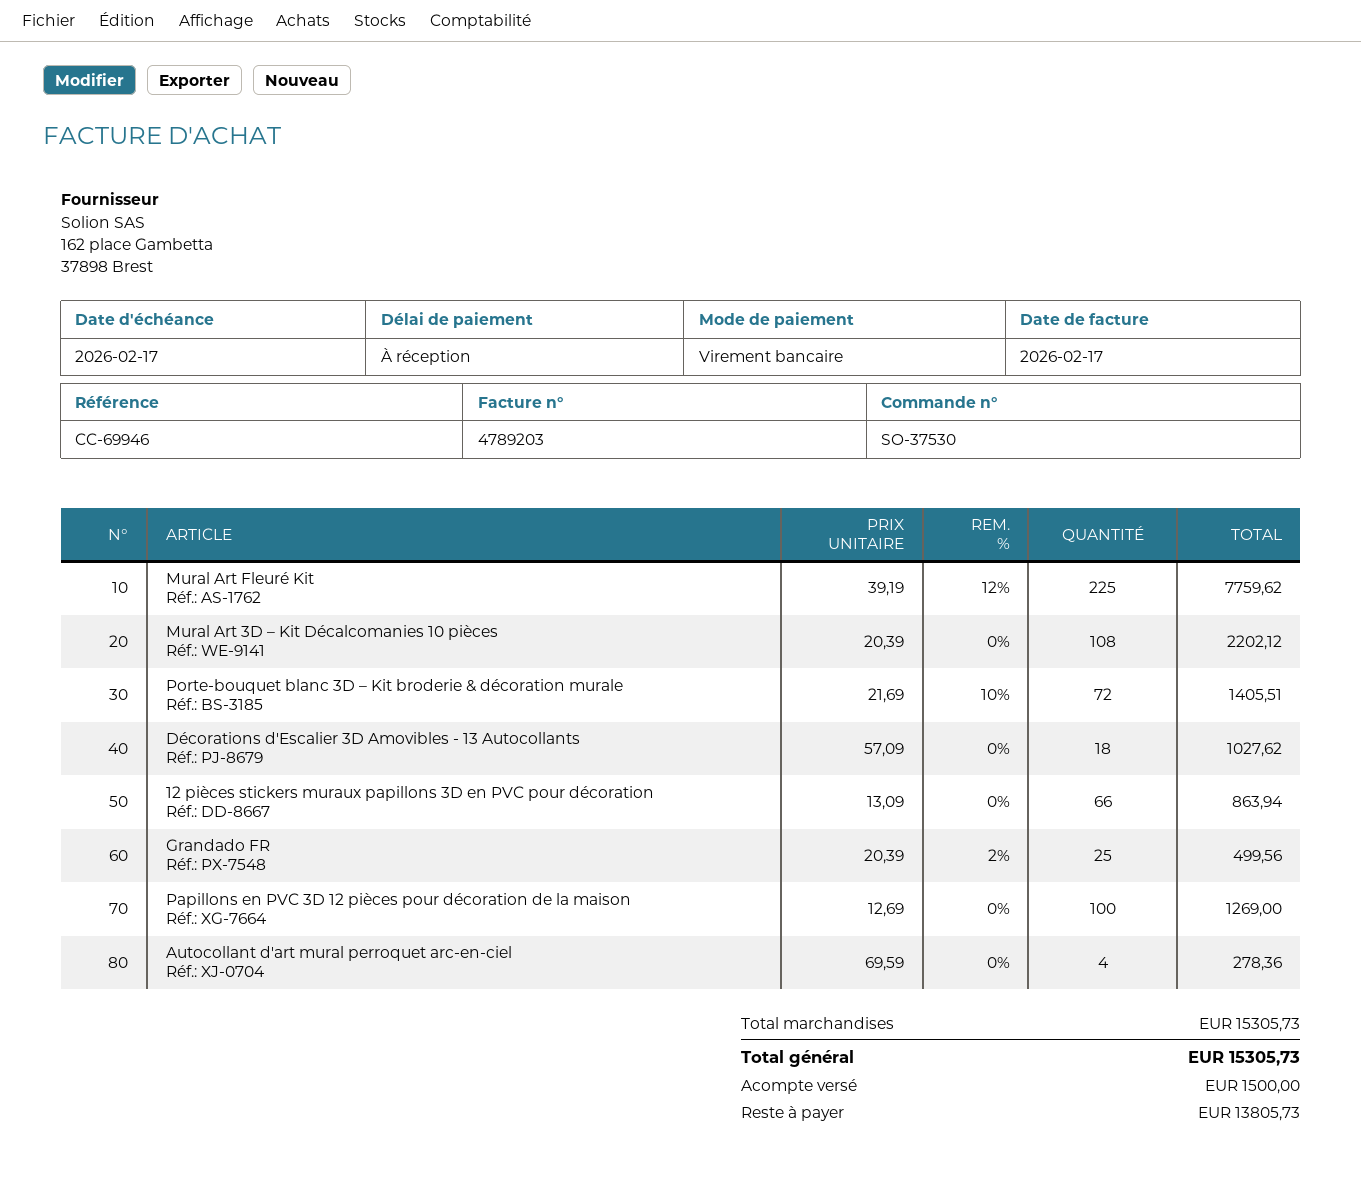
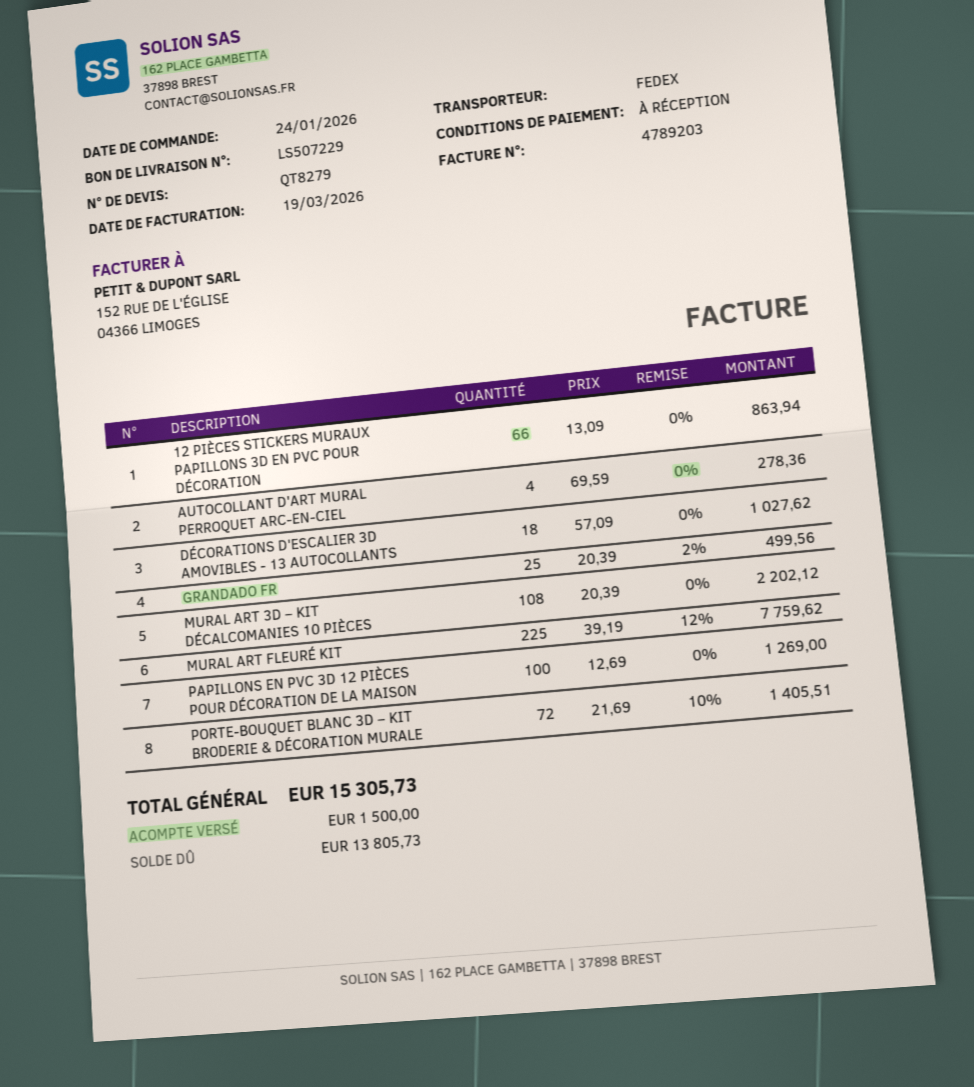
invoice date: 2026-02-17 -> 2026-03-19

